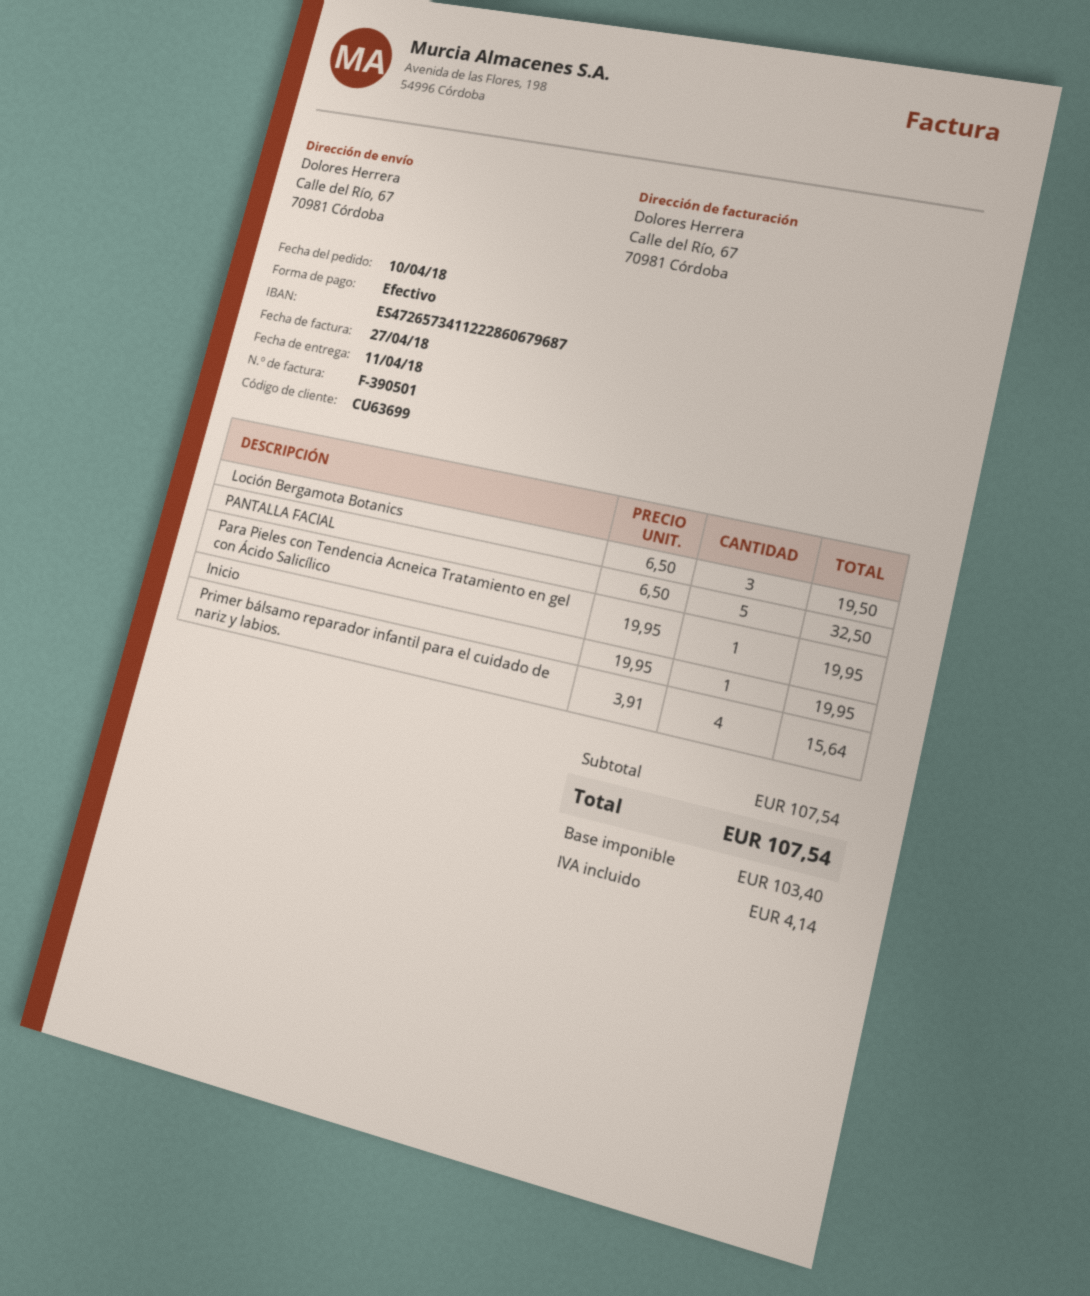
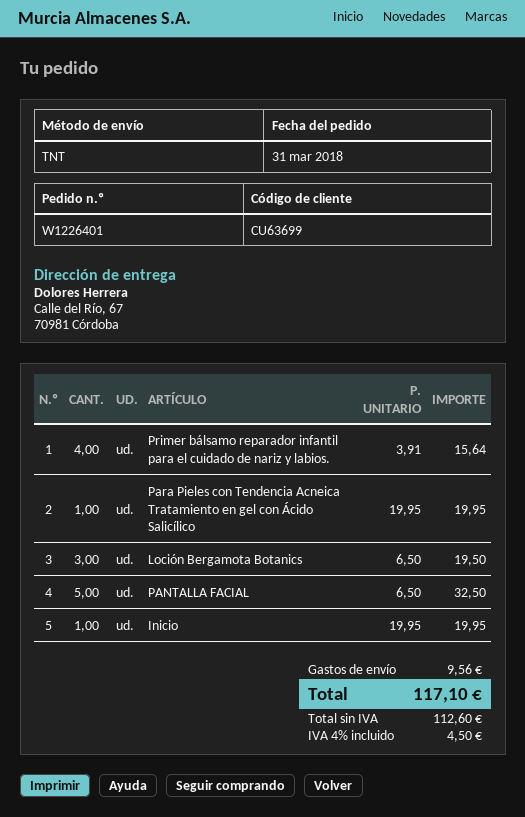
order date: 2018-04-10 -> 2018-03-31
shipping: none -> 9.56
net: 103.40 -> 112.60
tax: 4.14 -> 4.50
total: 107.54 -> 117.10

